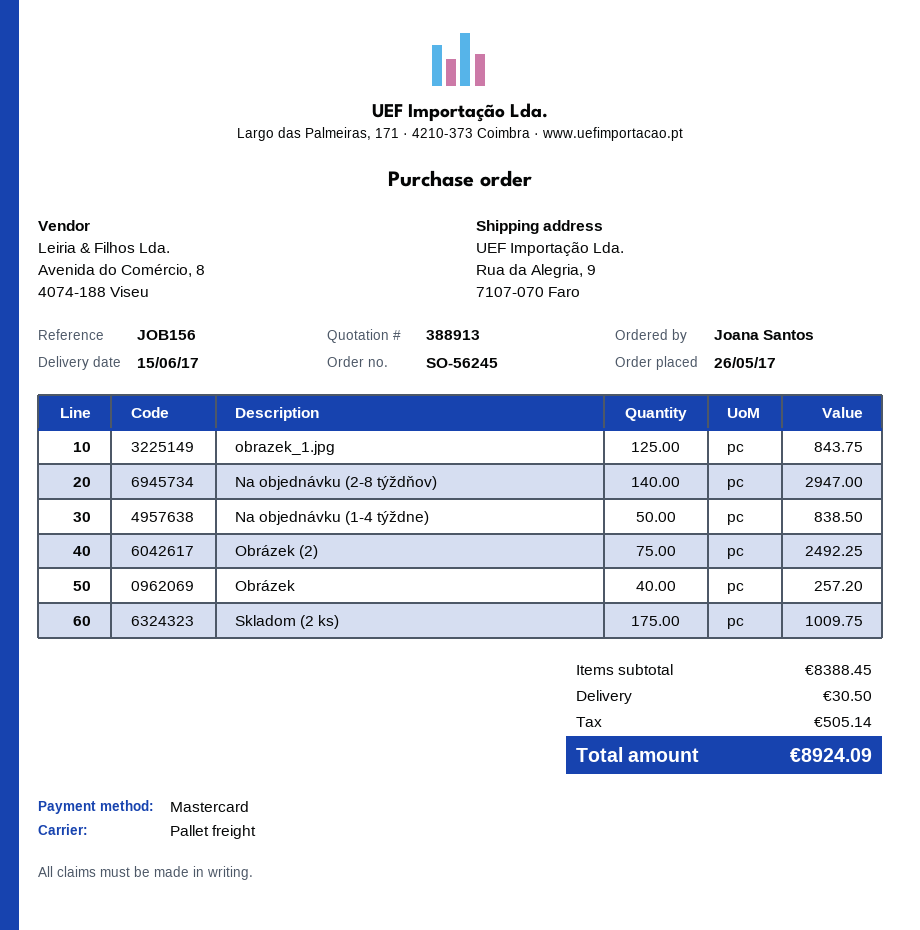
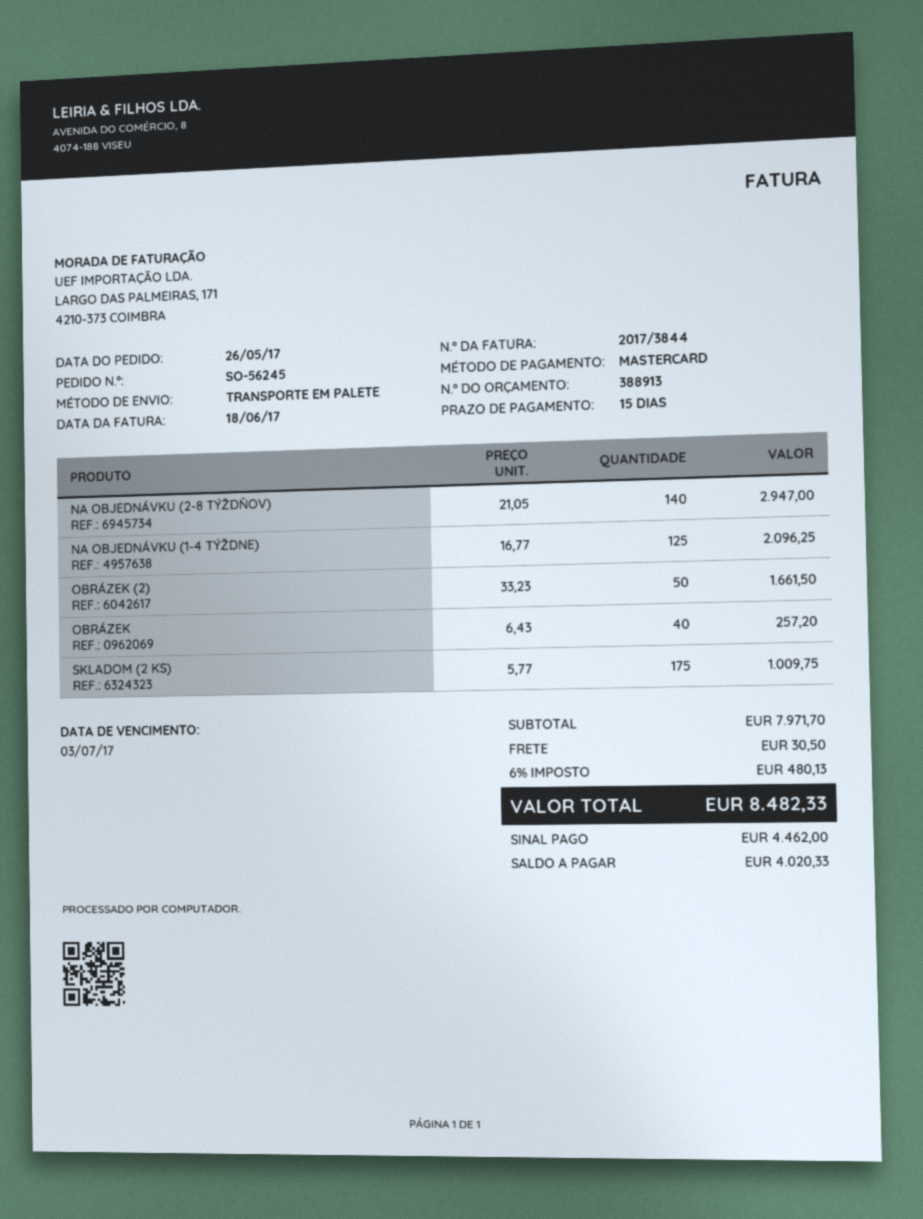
obrazek_1.jpg: 125 for 843.75 -> none
Na objednávku (1-4 týždne): 50 for 838.50 -> 125 for 2096.25
Obrázek (2): 75 for 2492.25 -> 50 for 1661.50
subtotal: 8388.45 -> 7971.70
tax: 505.14 -> 480.13
total: 8924.09 -> 8482.33

